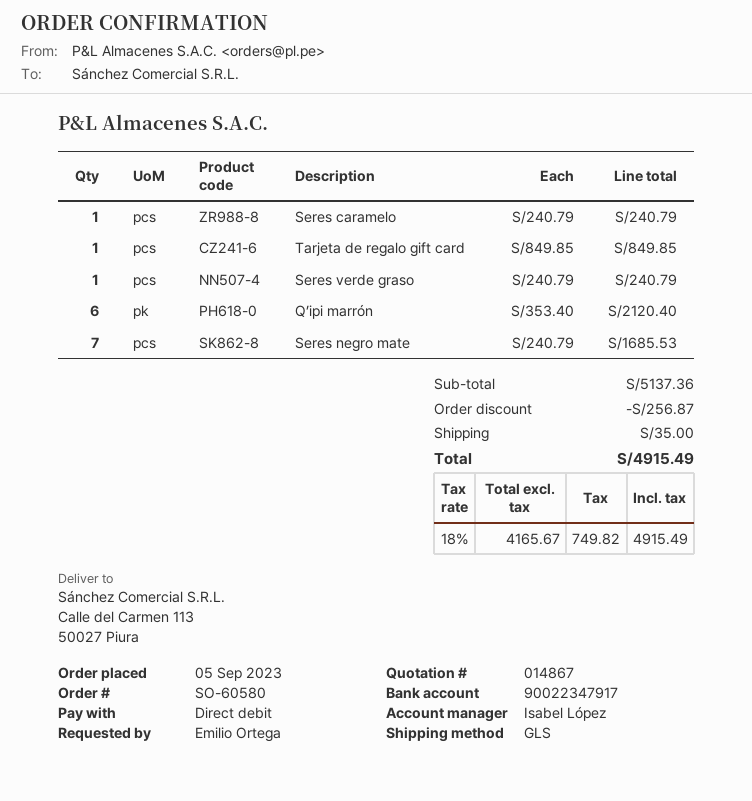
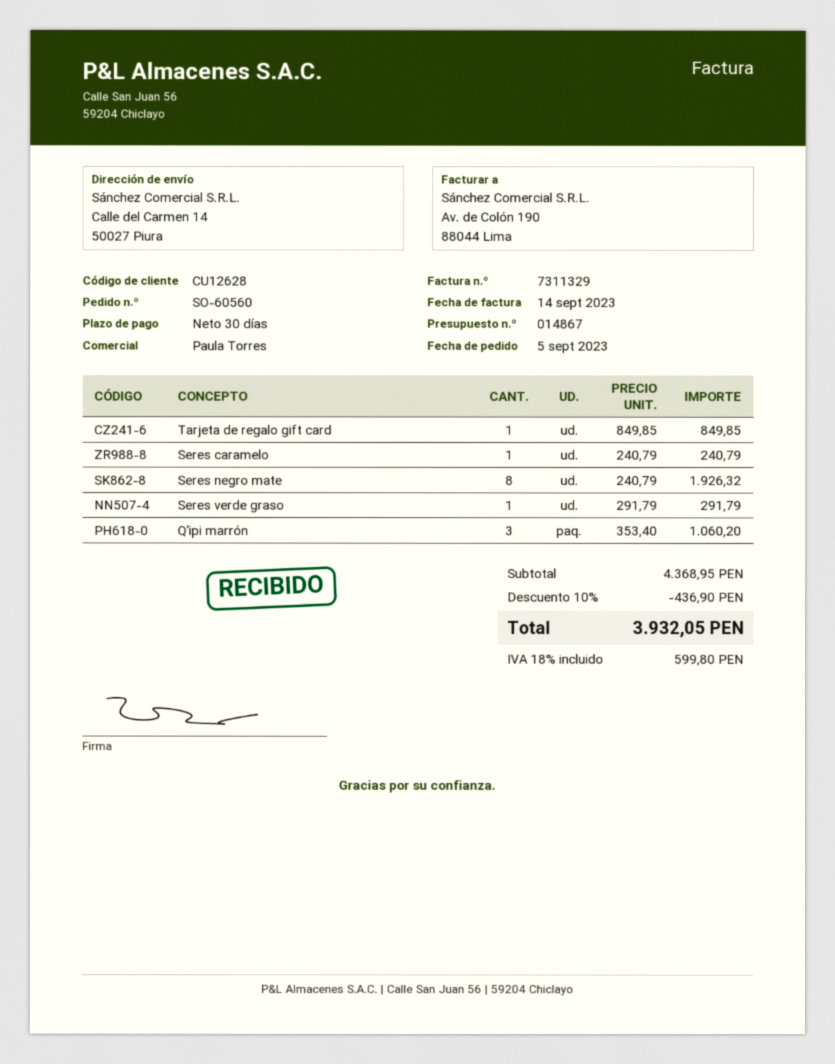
order number: SO-60580 -> SO-60560
sales rep: Isabel López -> Paula Torres
ship to: Calle del Carmen 113, 50027 Piura -> Calle del Carmen 14, 50027 Piura
Seres verde graso: 1 x 240.79 = 240.79 -> 1 x 291.79 = 291.79
Q’ipi marrón: 6 x 353.40 = 2120.40 -> 3 x 353.40 = 1060.20
Seres negro mate: 7 x 240.79 = 1685.53 -> 8 x 240.79 = 1926.32
subtotal: 5137.36 -> 4368.95
discount: 256.87 -> 436.90
shipping: 35.00 -> none
tax: 18% = 749.82 -> 18% = 599.80
total: 4915.49 -> 3932.05

